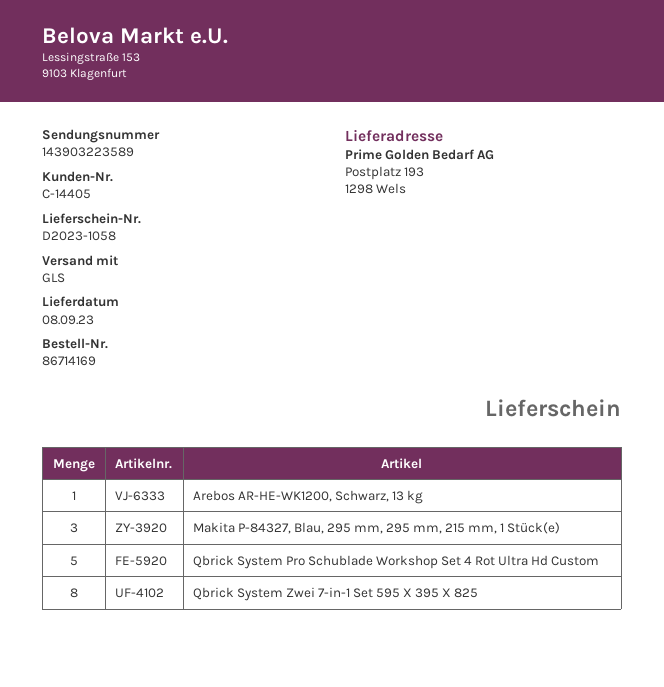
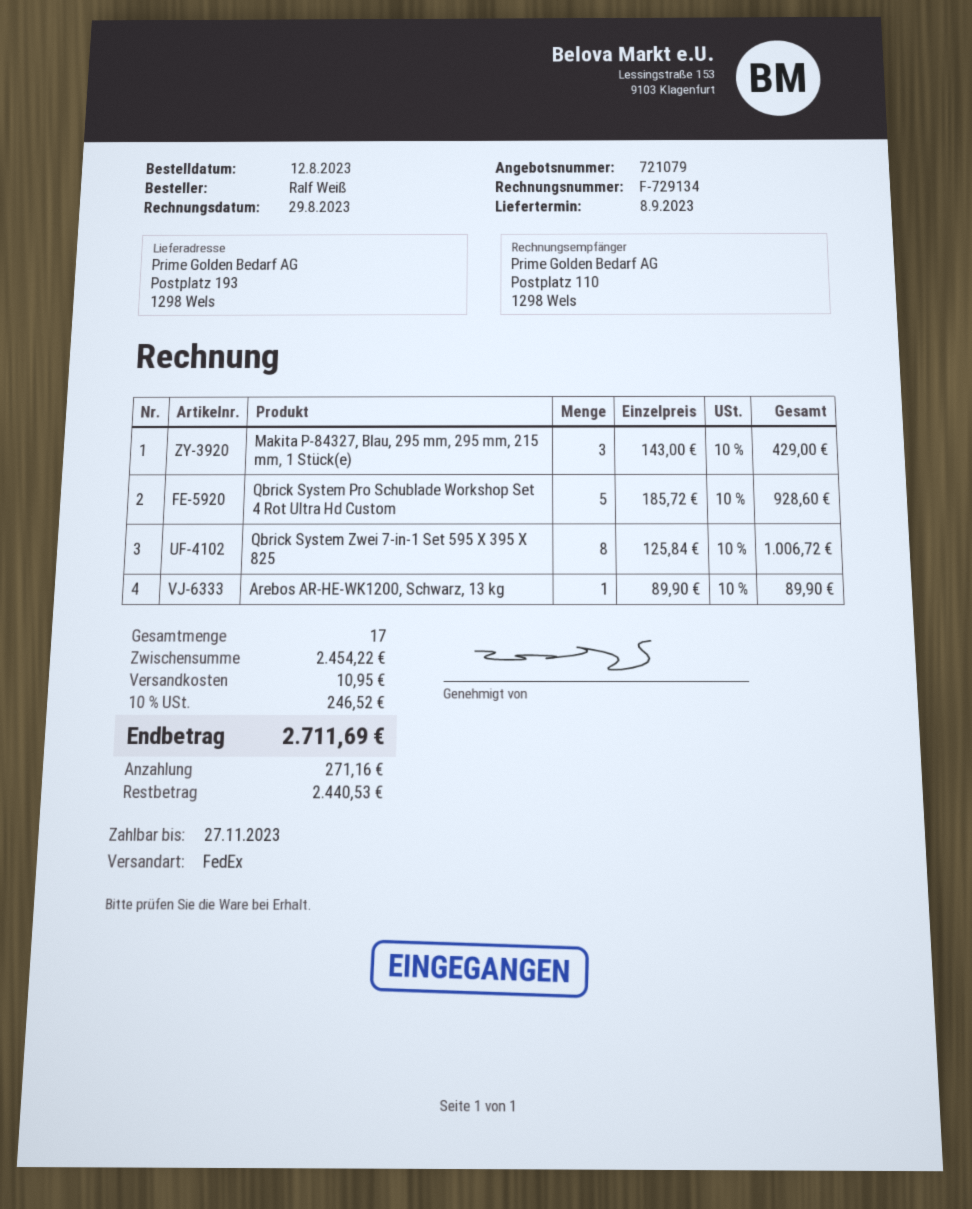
shipping method: GLS -> FedEx

